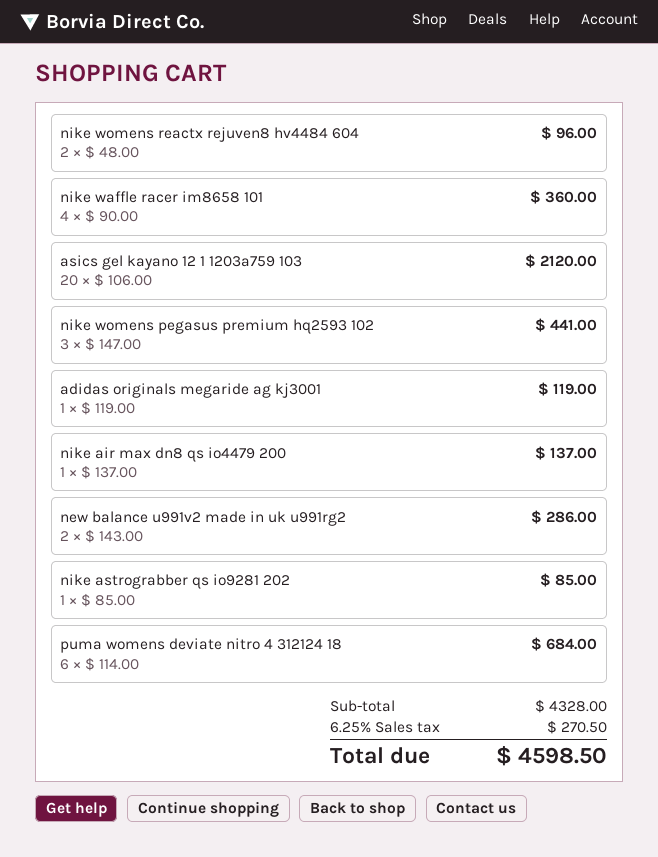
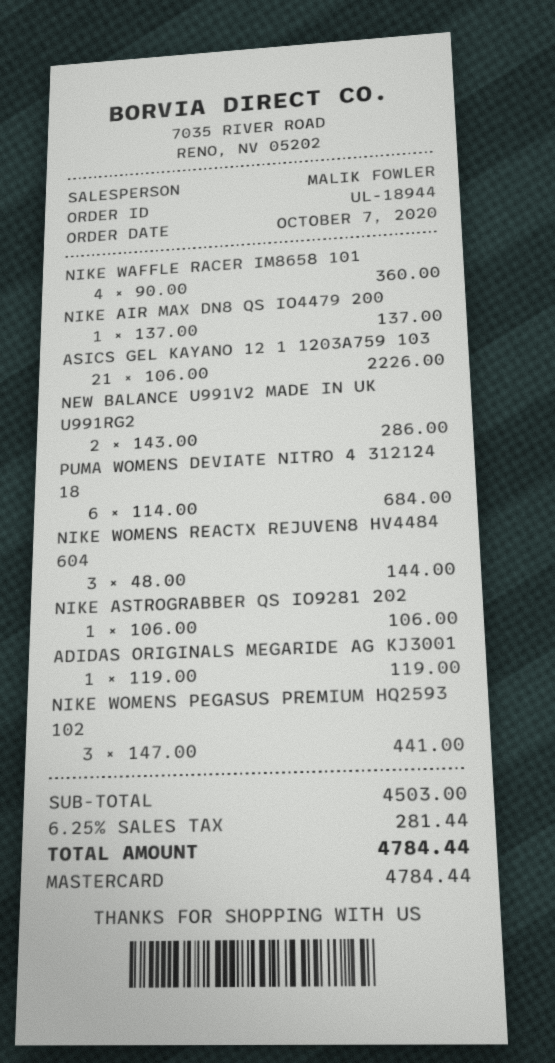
nike womens reactx rejuven8 hv4484 604: 2 x 48.00 = 96.00 -> 3 x 48.00 = 144.00
asics gel kayano 12 1 1203a759 103: 20 x 106.00 = 2120.00 -> 21 x 106.00 = 2226.00
nike astrograbber qs io9281 202: 1 x 85.00 = 85.00 -> 1 x 106.00 = 106.00
subtotal: 4328.00 -> 4503.00
tax: 6.25% = 270.50 -> 6.25% = 281.44
total: 4598.50 -> 4784.44

